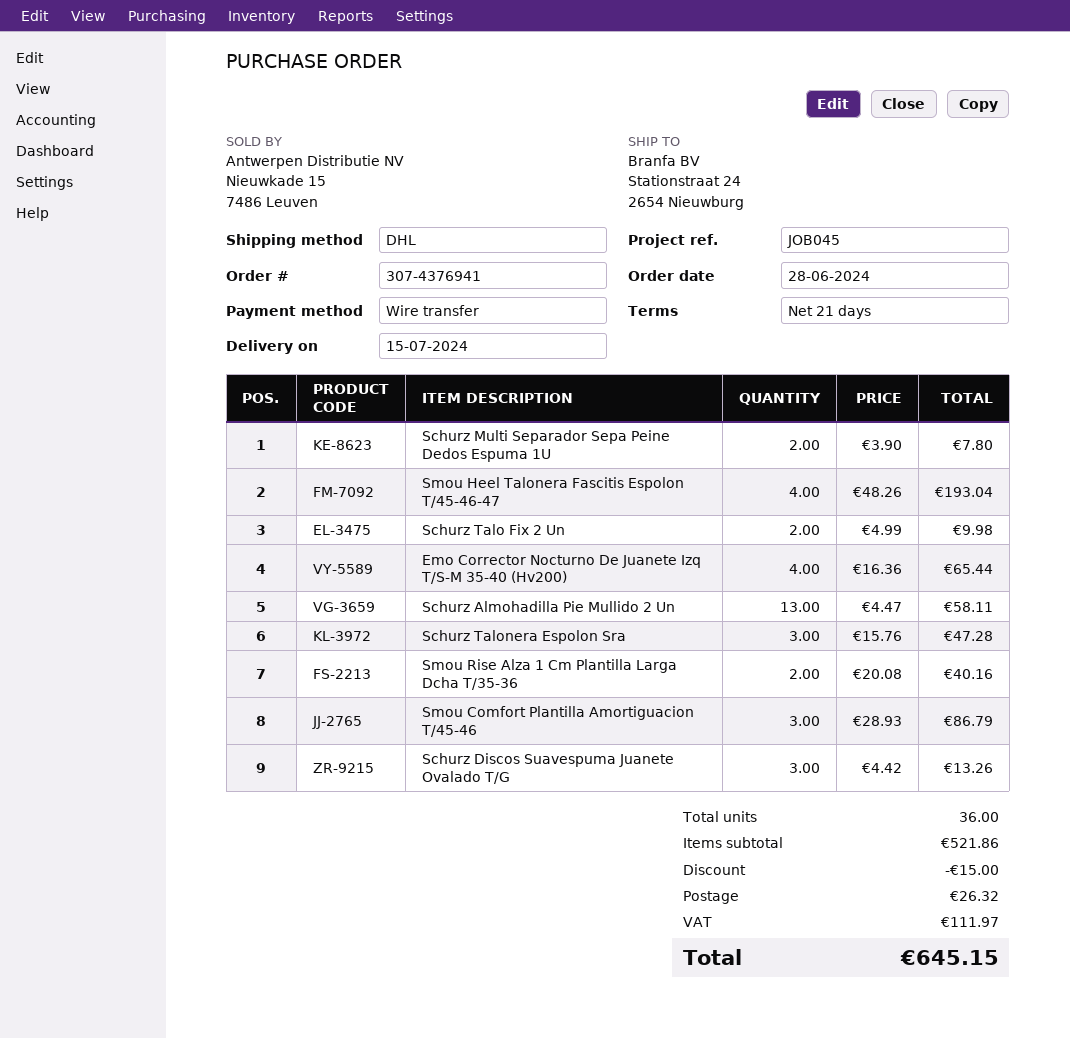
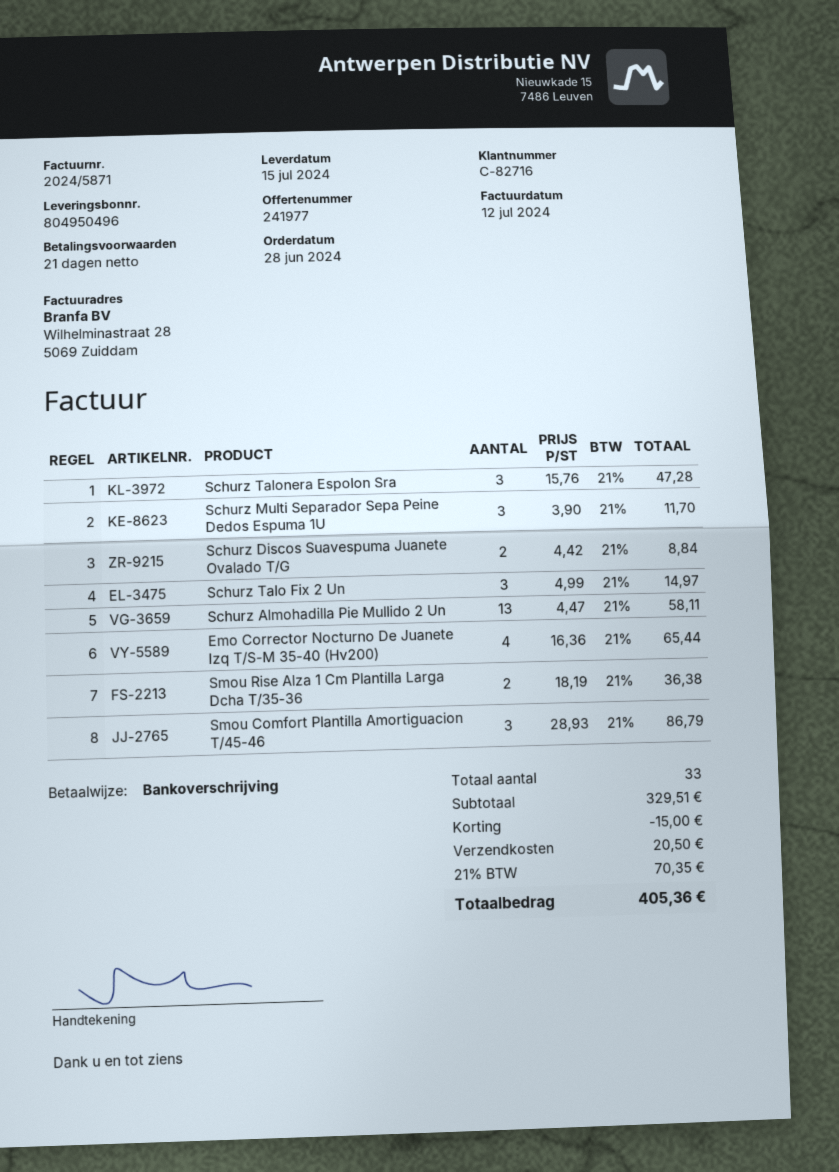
Schurz Multi Separador Sepa Peine Dedos Espuma 1U: 2 x 3.90 = 7.80 -> 3 x 3.90 = 11.70
Smou Heel Talonera Fascitis Espolon T/45-46-47: 4 x 48.26 = 193.04 -> none
Schurz Talo Fix 2 Un: 2 x 4.99 = 9.98 -> 3 x 4.99 = 14.97
Smou Rise Alza 1 Cm Plantilla Larga Dcha T/35-36: 2 x 20.08 = 40.16 -> 2 x 18.19 = 36.38
Schurz Discos Suavespuma Juanete Ovalado T/G: 3 x 4.42 = 13.26 -> 2 x 4.42 = 8.84
total quantity: 36 -> 33
subtotal: 521.86 -> 329.51
shipping: 26.32 -> 20.50
tax: 111.97 -> 70.35
total: 645.15 -> 405.36

